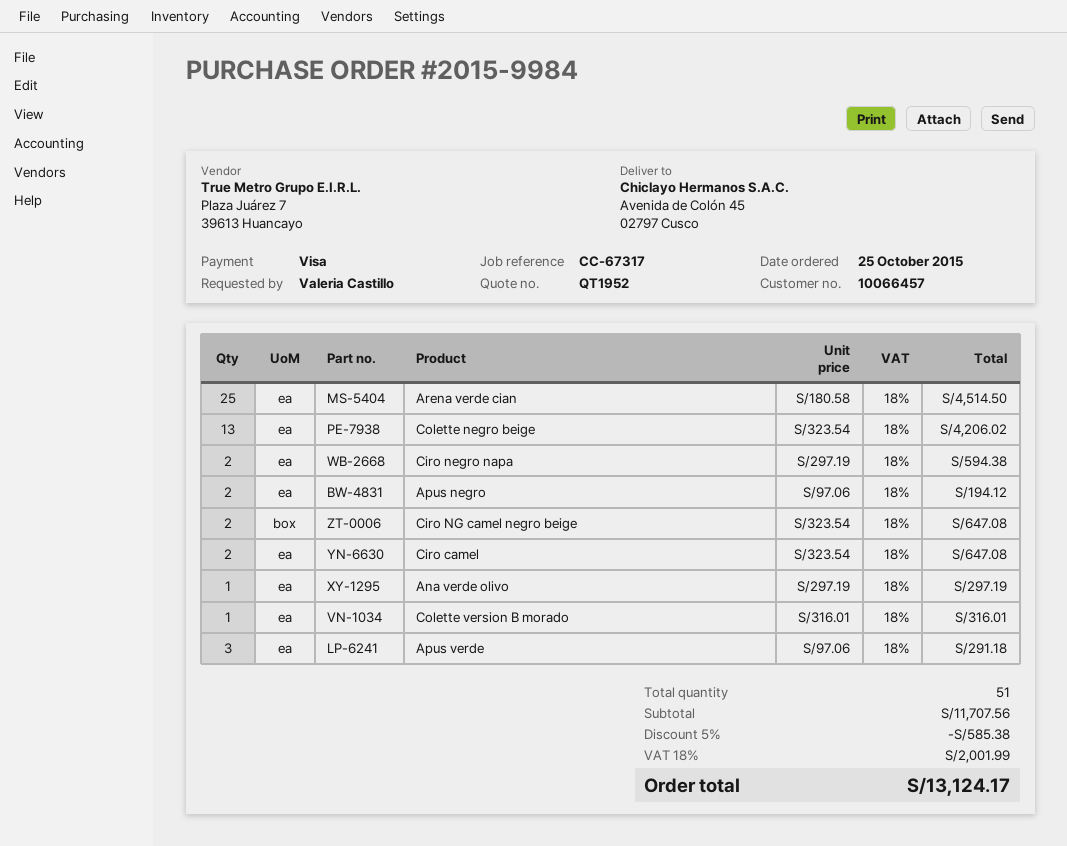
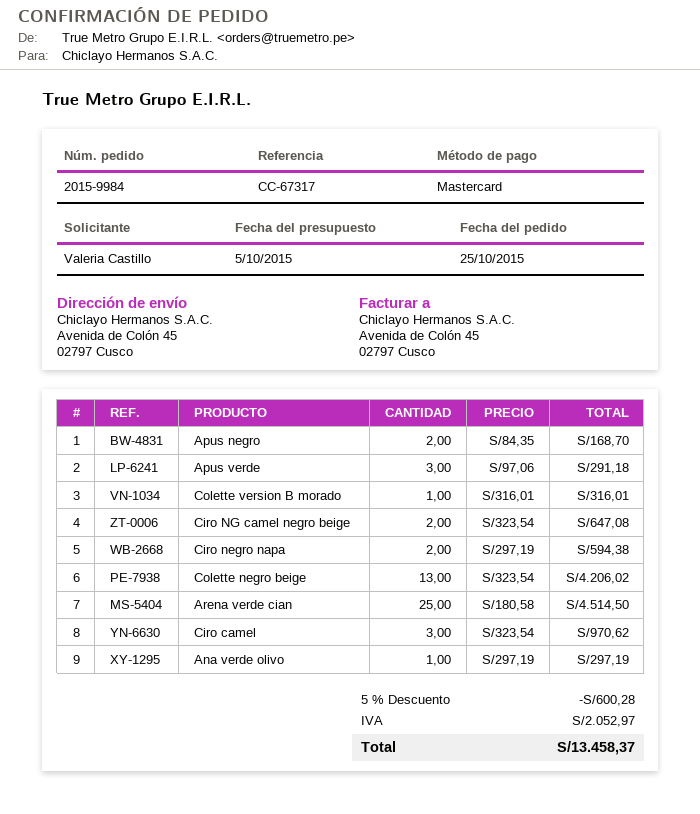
payment method: Visa -> Mastercard
Apus negro: 2 x 97.06 = 194.12 -> 2 x 84.35 = 168.70
Ciro camel: 2 x 323.54 = 647.08 -> 3 x 323.54 = 970.62
discount: 5% = 585.38 -> 5% = 600.28
tax: 2001.99 -> 2052.97
total: 13124.17 -> 13458.37

